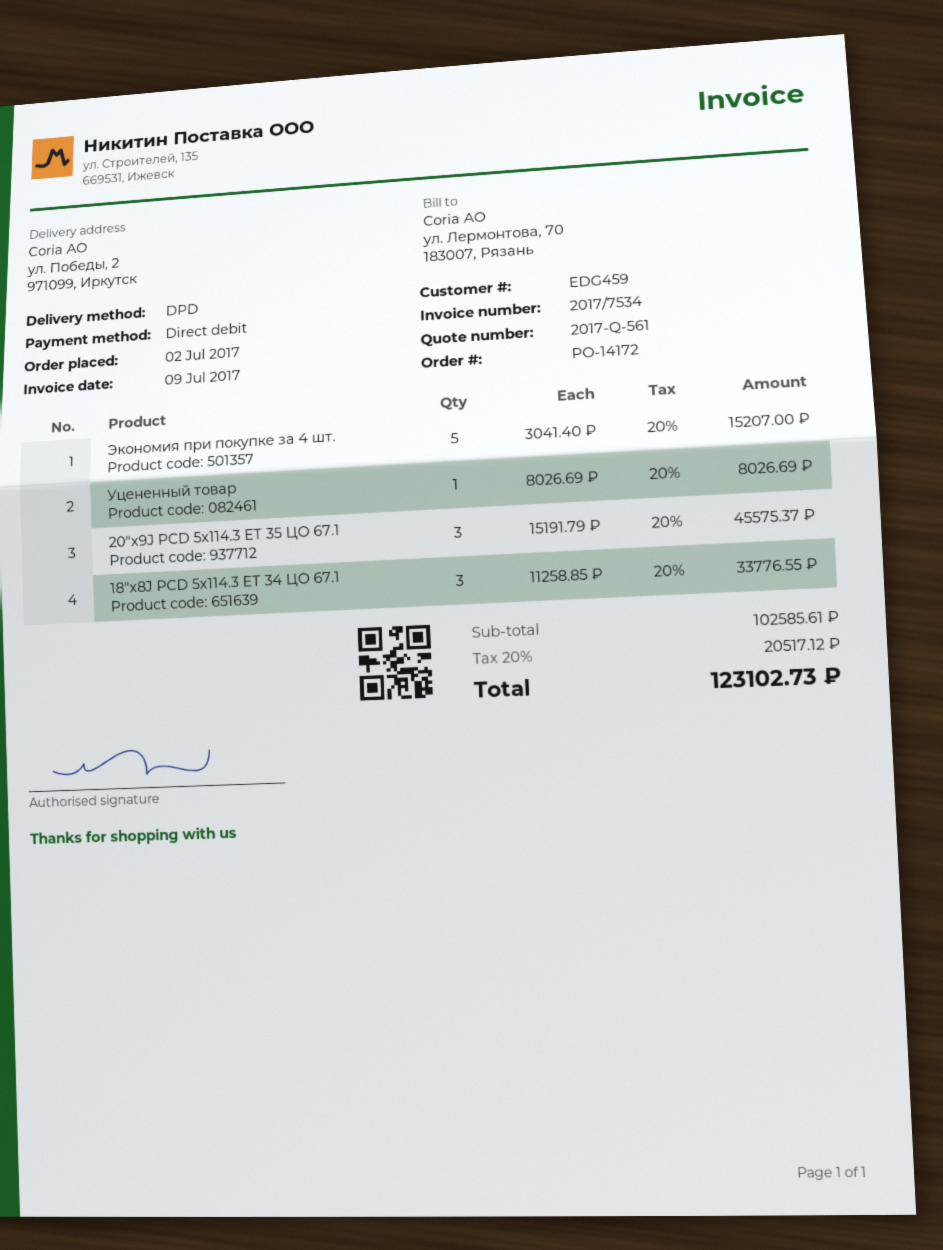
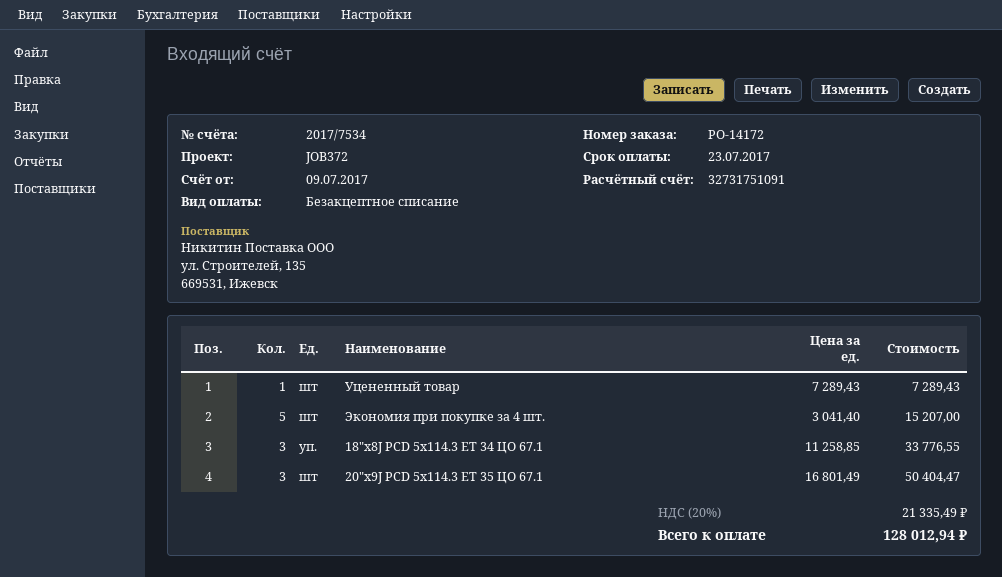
Уцененный товар: 1 x 8026.69 = 8026.69 -> 1 x 7289.43 = 7289.43
20"x9J PCD 5x114.3 ЕТ 35 ЦО 67.1: 3 x 15191.79 = 45575.37 -> 3 x 16801.49 = 50404.47
tax: 20% = 20517.12 -> 20% = 21335.49
total: 123102.73 -> 128012.94

